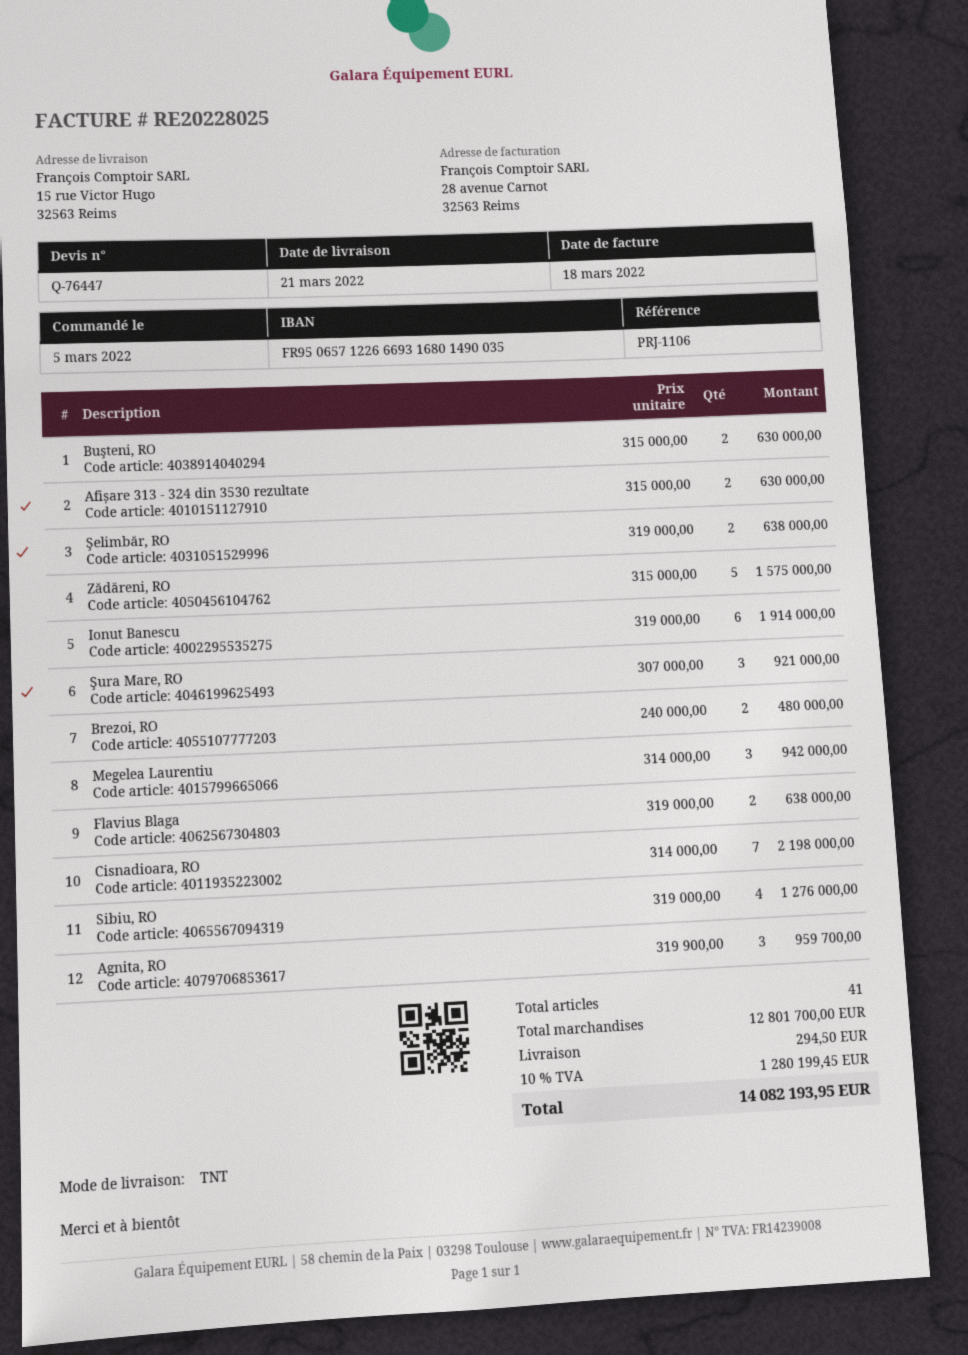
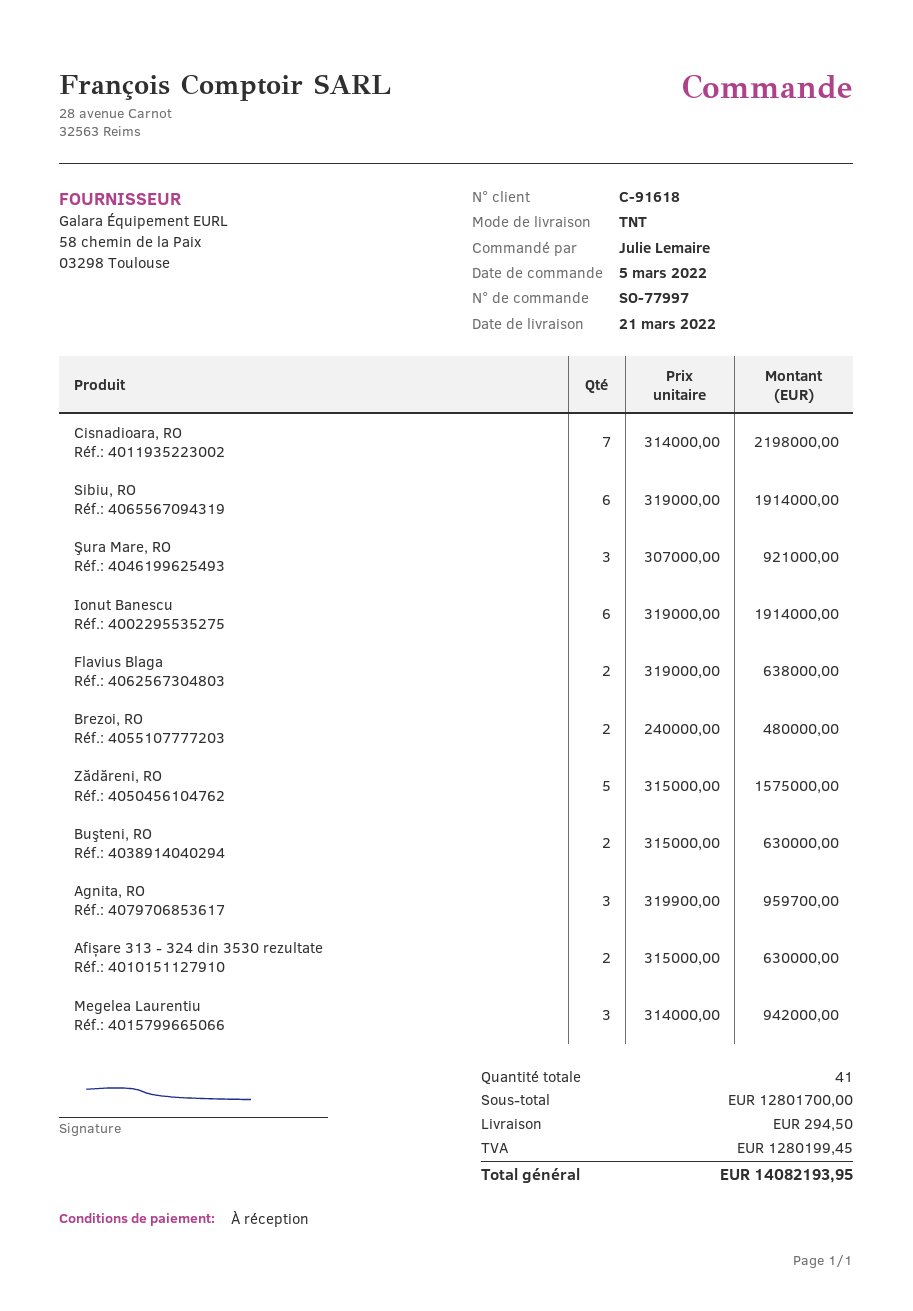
Şelimbăr, RO: 2 x 319000.00 = 638000.00 -> none
Sibiu, RO: 4 x 319000.00 = 1276000.00 -> 6 x 319000.00 = 1914000.00

